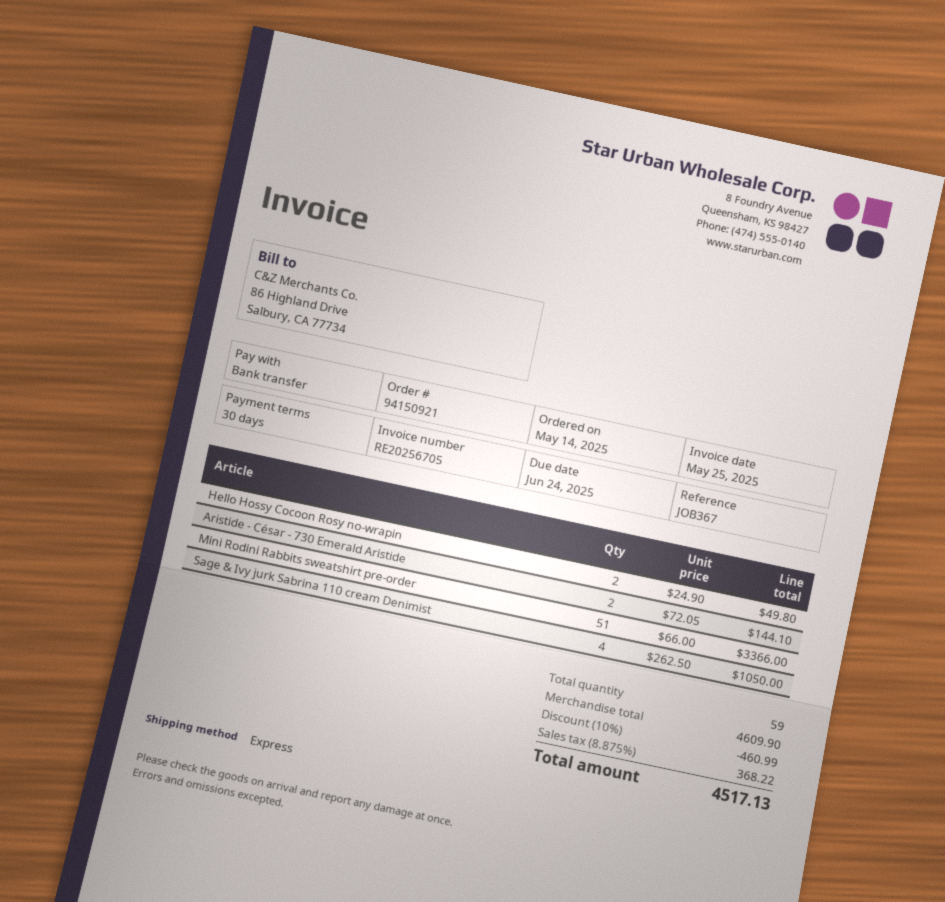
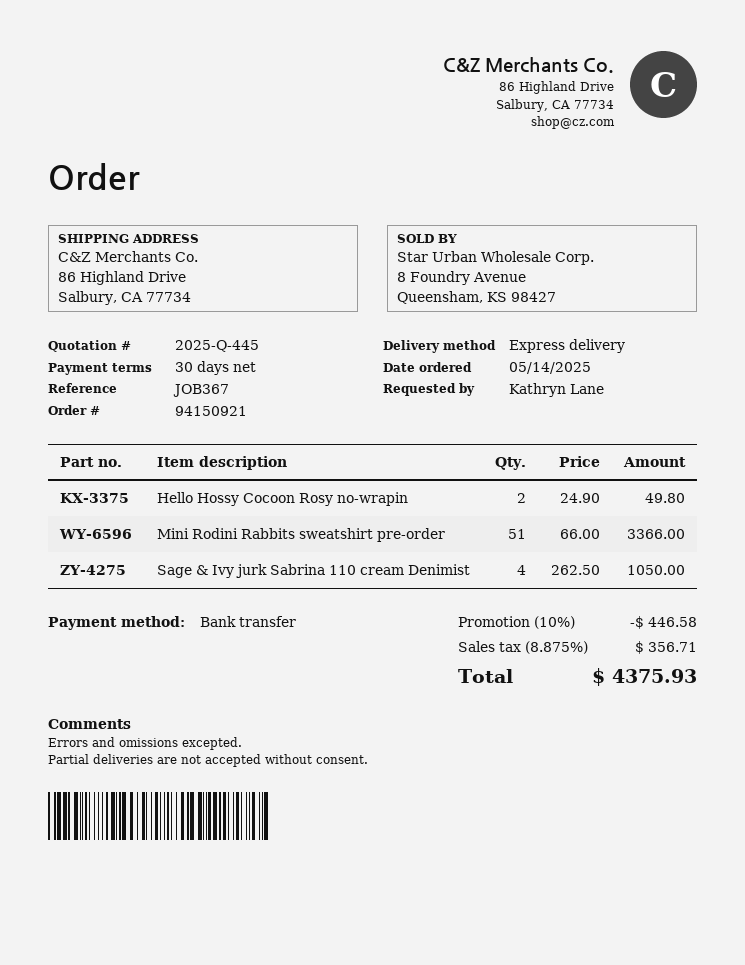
Aristide - César - 730 Emerald Aristide: 2 x 72.05 = 144.10 -> none
discount: 10% = 460.99 -> 10% = 446.58
tax: 8.875% = 368.22 -> 8.875% = 356.71
total: 4517.13 -> 4375.93

